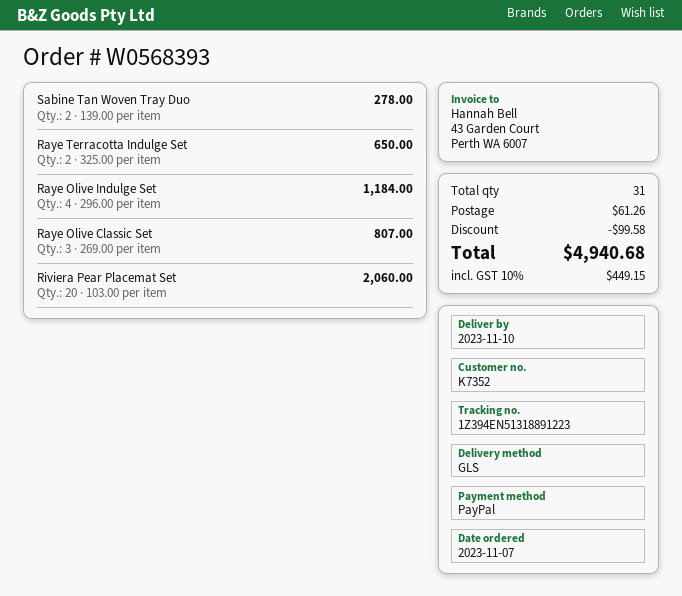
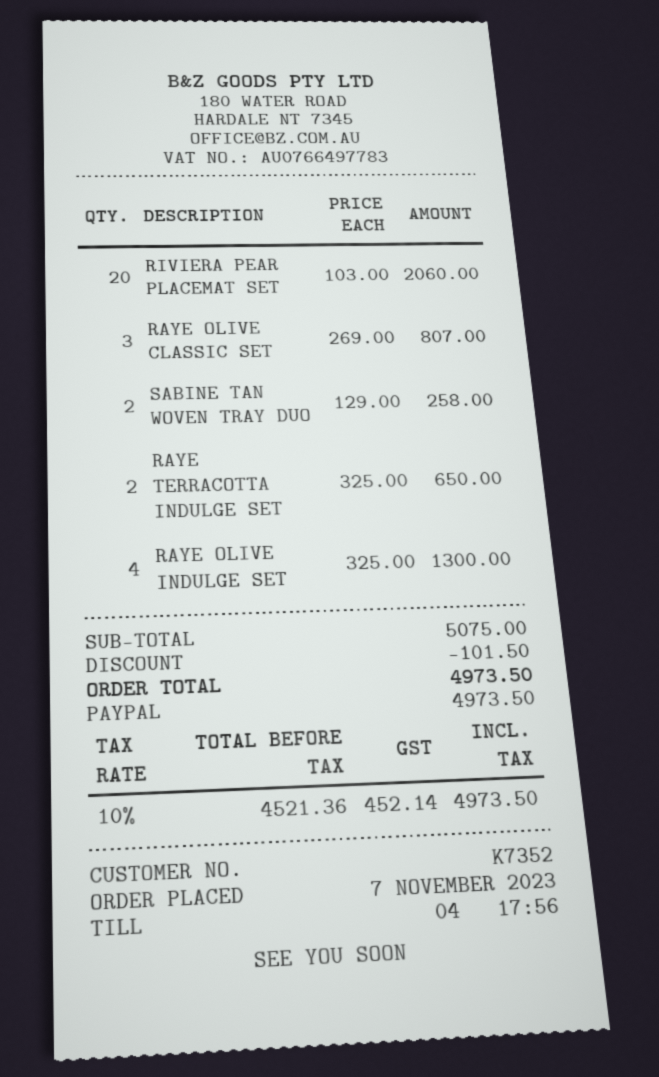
Sabine Tan Woven Tray Duo: 2 x 139.00 = 278.00 -> 2 x 129.00 = 258.00
Raye Olive Indulge Set: 4 x 296.00 = 1184.00 -> 4 x 325.00 = 1300.00
discount: 99.58 -> 101.50
shipping: 61.26 -> none
tax: 10% = 449.15 -> 10% = 452.14
total: 4940.68 -> 4973.50

